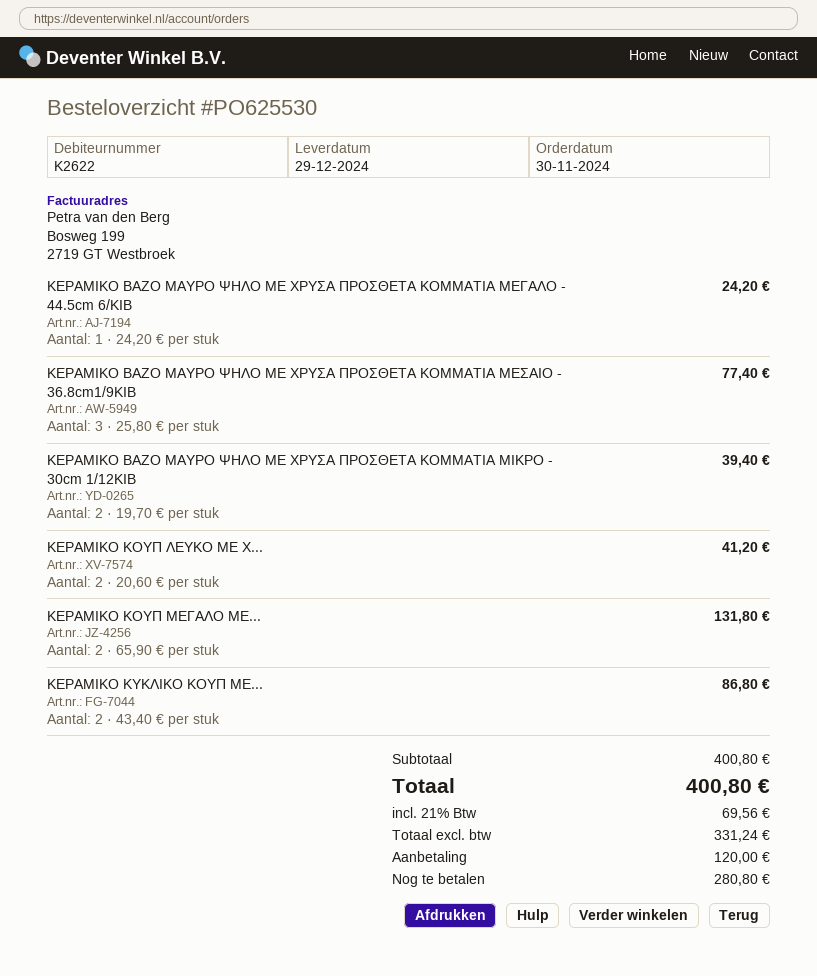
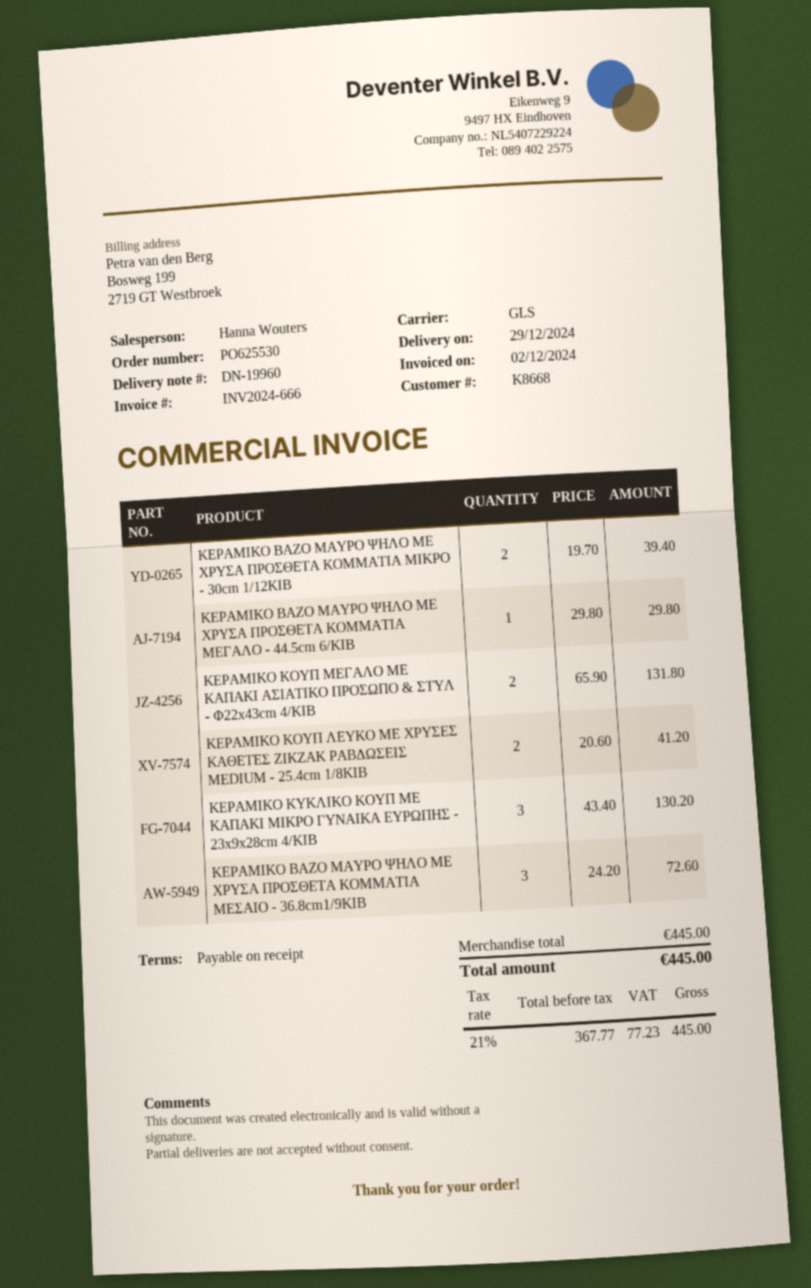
customer number: K2622 -> K8668
ΚΕΡΑΜΙΚΟ ΒΑΖΟ ΜΑΥΡΟ ΨΗΛΟ ME ΧΡΥΣA ΠΡΟΣΘΕΤΑ ΚΟΜΜΑΤΙΑ ΜΕΓΑΛΟ - 44.5cm 6/ΚΙΒ: 1 x 24.20 = 24.20 -> 1 x 29.80 = 29.80
ΚΕΡΑΜΙΚΟ ΒΑΖΟ ΜΑΥΡΟ ΨΗΛΟ ME ΧΡΥΣA ΠΡΟΣΘΕΤΑ ΚΟΜΜΑΤΙΑ ΜΕΣΑΙΟ - 36.8cm1/9ΚΙΒ: 3 x 25.80 = 77.40 -> 3 x 24.20 = 72.60
ΚΕΡΑΜΙΚΟ ΚΥΚΛΙΚΟ ΚΟΥΠ ΜΕ...: 2 x 43.40 = 86.80 -> 3 x 43.40 = 130.20
subtotal: 400.80 -> 445.00
net: 331.24 -> 367.77
tax: 21% = 69.56 -> 21% = 77.23
total: 400.80 -> 445.00

